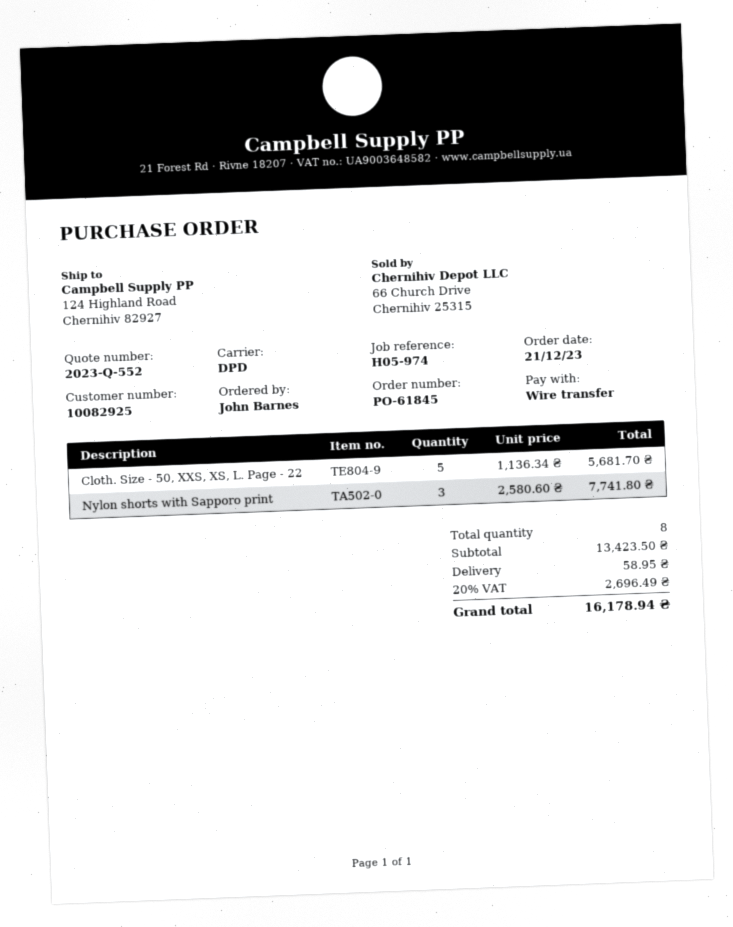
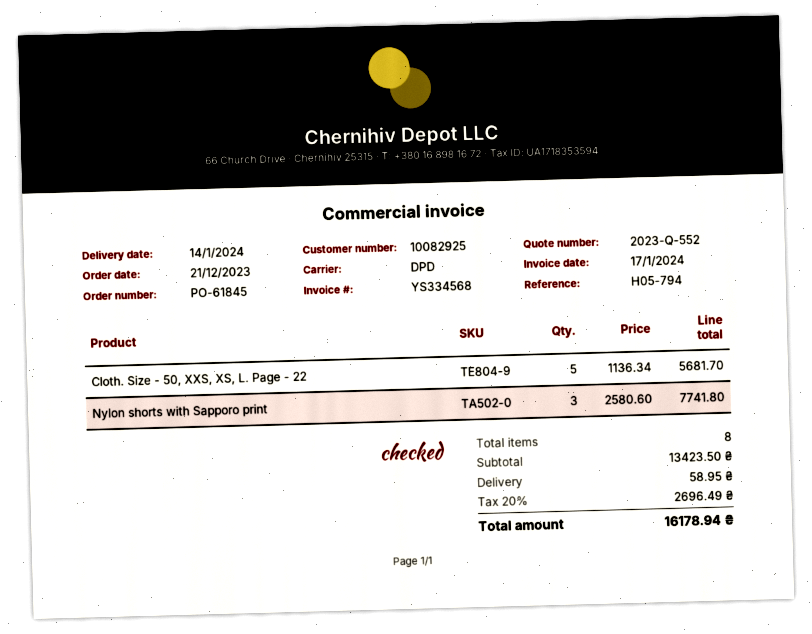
reference: H05-974 -> H05-794

